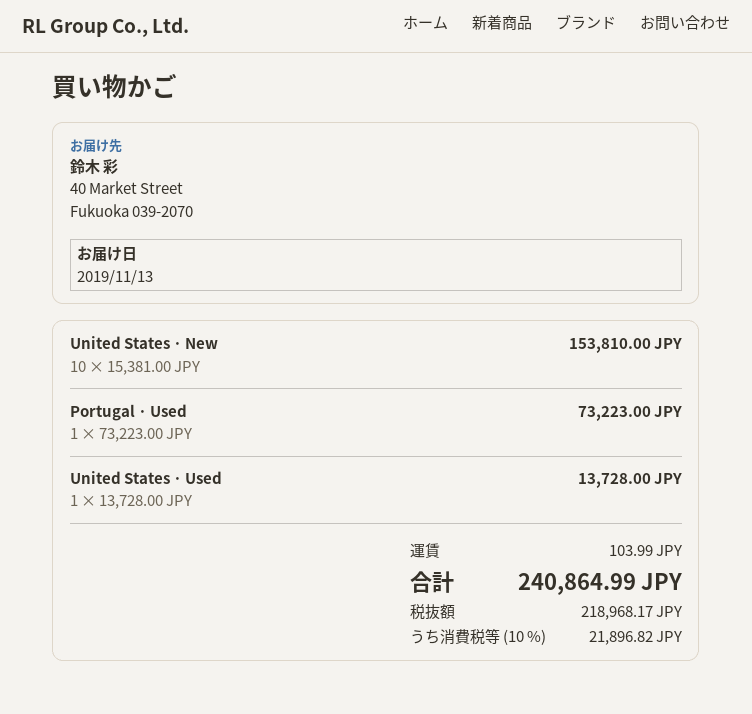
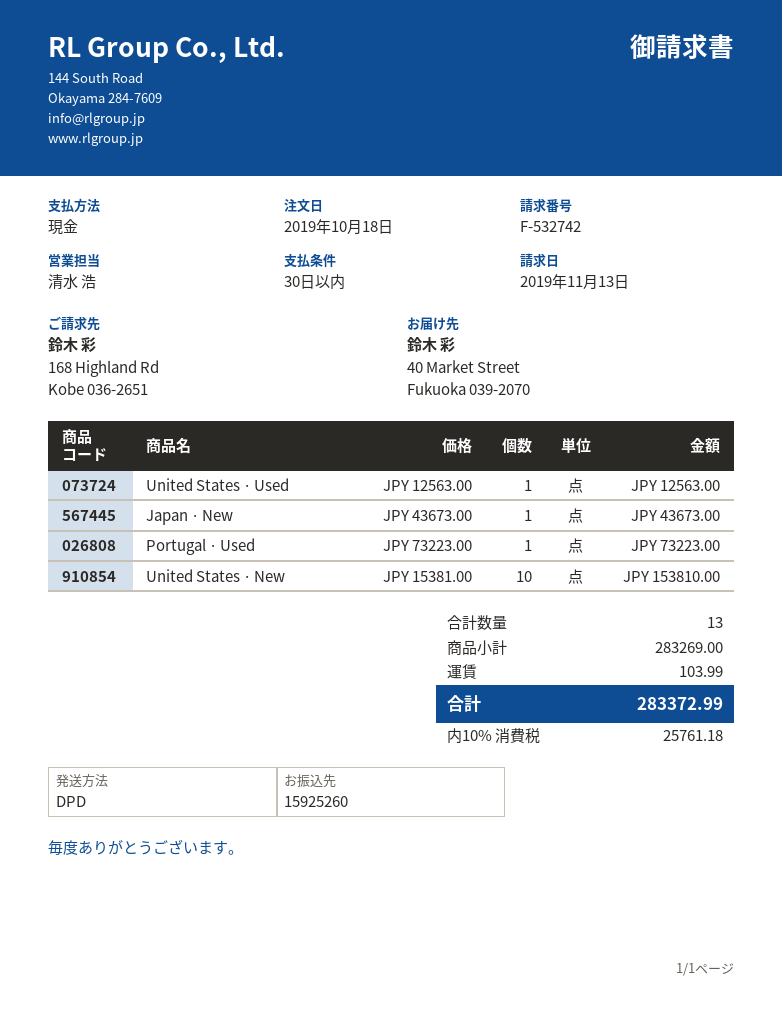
United States · Used: 1 x 13728.00 = 13728.00 -> 1 x 12563.00 = 12563.00
Japan · New: none -> 1 x 43673.00 = 43673.00
tax: 10% = 21896.82 -> 10% = 25761.18
total: 240864.99 -> 283372.99

